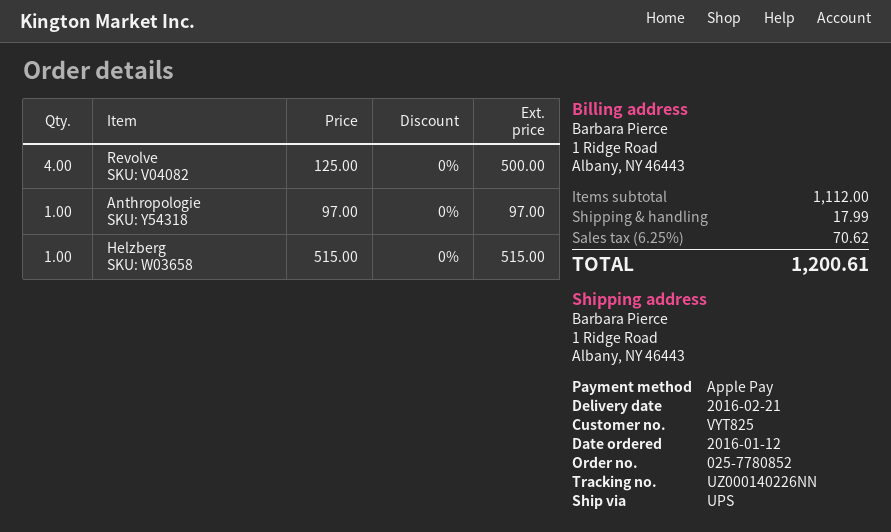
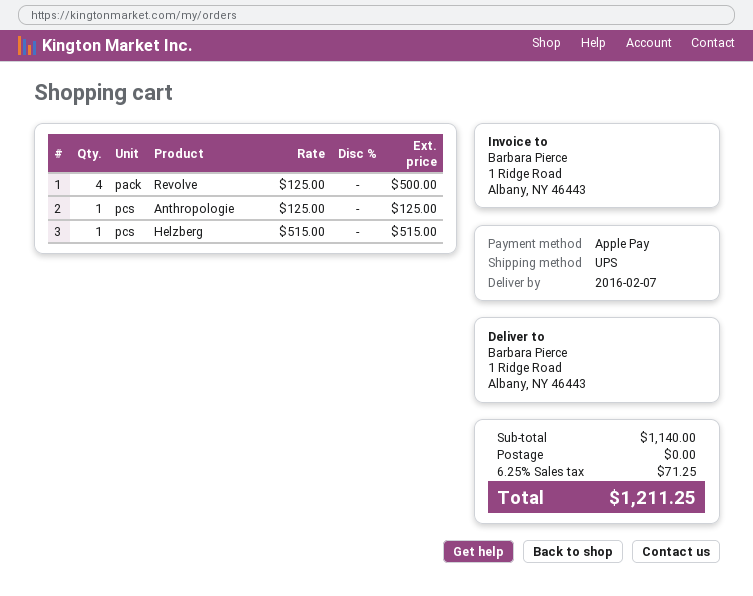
delivery date: 2016-02-21 -> 2016-02-07
Anthropologie: 1 x 97.00 = 97.00 -> 1 x 125.00 = 125.00
subtotal: 1112.00 -> 1140.00
shipping: 17.99 -> 0.00
tax: 6.25% = 70.62 -> 6.25% = 71.25
total: 1200.61 -> 1211.25

